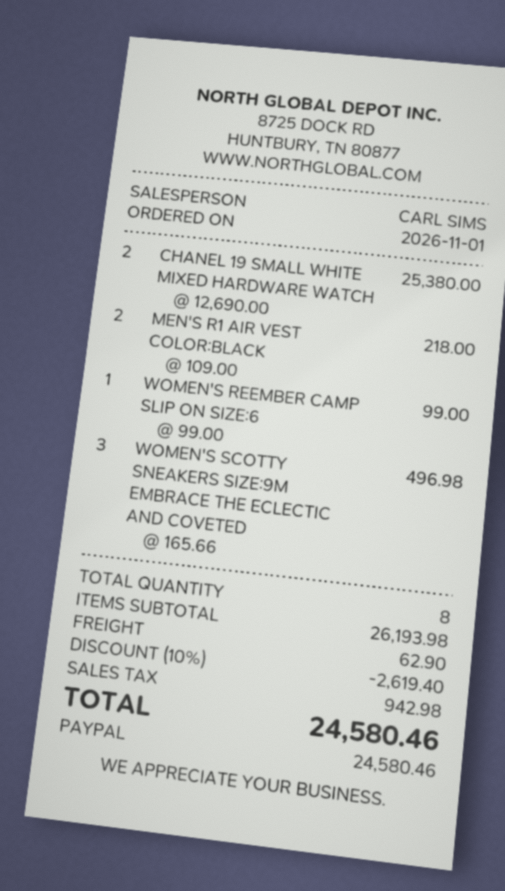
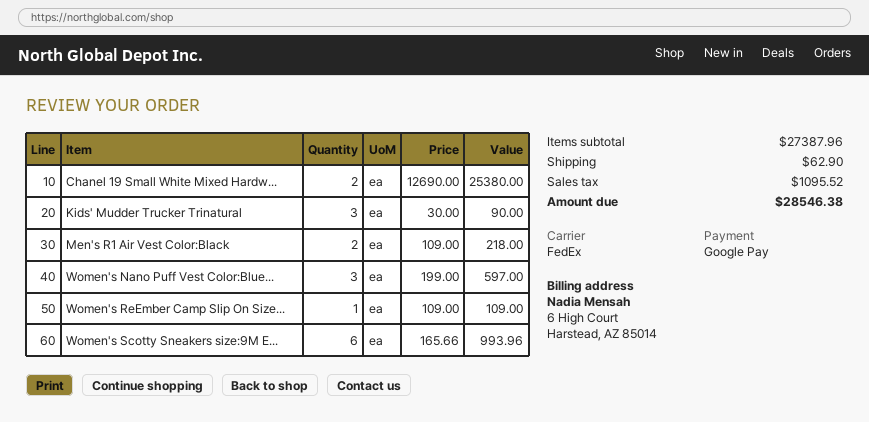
payment method: PayPal -> Google Pay
WOMEN'S REEMBER CAMP SLIP ON SIZE:6: 1 x 99.00 = 99.00 -> 1 x 109.00 = 109.00
WOMEN'S SCOTTY SNEAKERS SIZE:9M EMBRACE THE ECLECTIC AND COVETED: 3 x 165.66 = 496.98 -> 6 x 165.66 = 993.96
Kids' Mudder Trucker Trinatural: none -> 3 x 30.00 = 90.00
Women's Nano Puff Vest Color:Blue...: none -> 3 x 199.00 = 597.00
subtotal: 26193.98 -> 27387.96
discount: 10% = 2619.40 -> none
tax: 942.98 -> 1095.52
total: 24580.46 -> 28546.38

